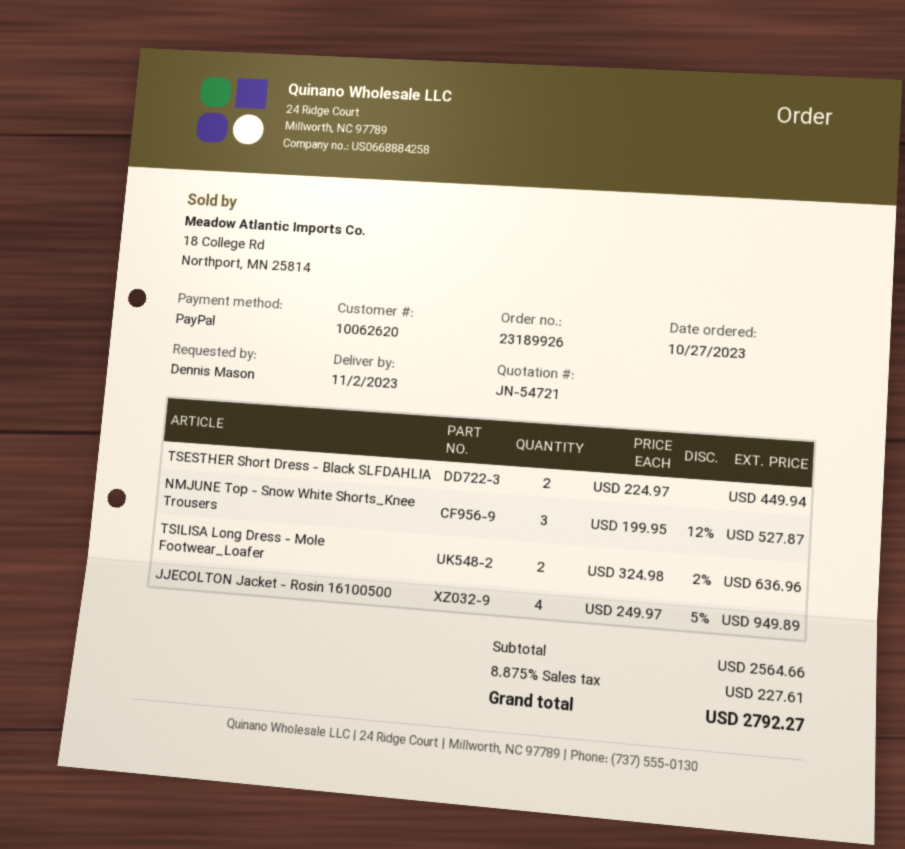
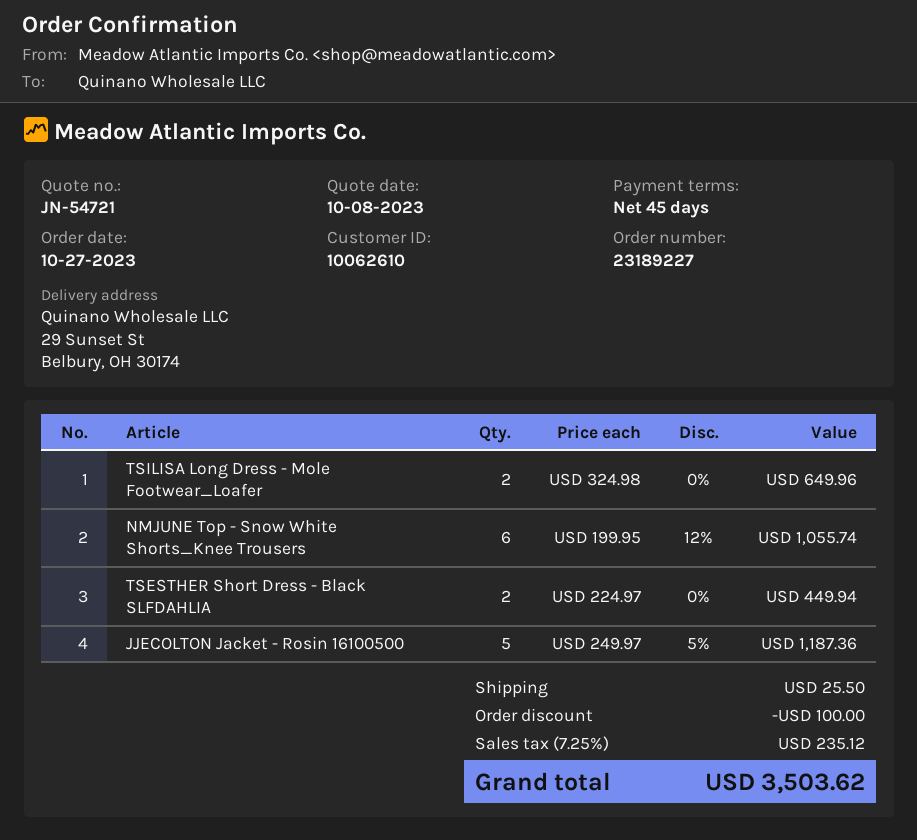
order number: 23189926 -> 23189227
customer number: 10062620 -> 10062610
NMJUNE Top - Snow White Shorts_Knee Trousers: 3 x 199.95 - 12% = 527.87 -> 6 x 199.95 - 12% = 1055.74
TSILISA Long Dress - Mole Footwear_Loafer: 2 x 324.98 - 2% = 636.96 -> 2 x 324.98 = 649.96
JJECOLTON Jacket - Rosin 16100500: 4 x 249.97 - 5% = 949.89 -> 5 x 249.97 - 5% = 1187.36
discount: none -> 100.00
shipping: none -> 25.50
tax: 8.875% = 227.61 -> 7.25% = 235.12
total: 2792.27 -> 3503.62

